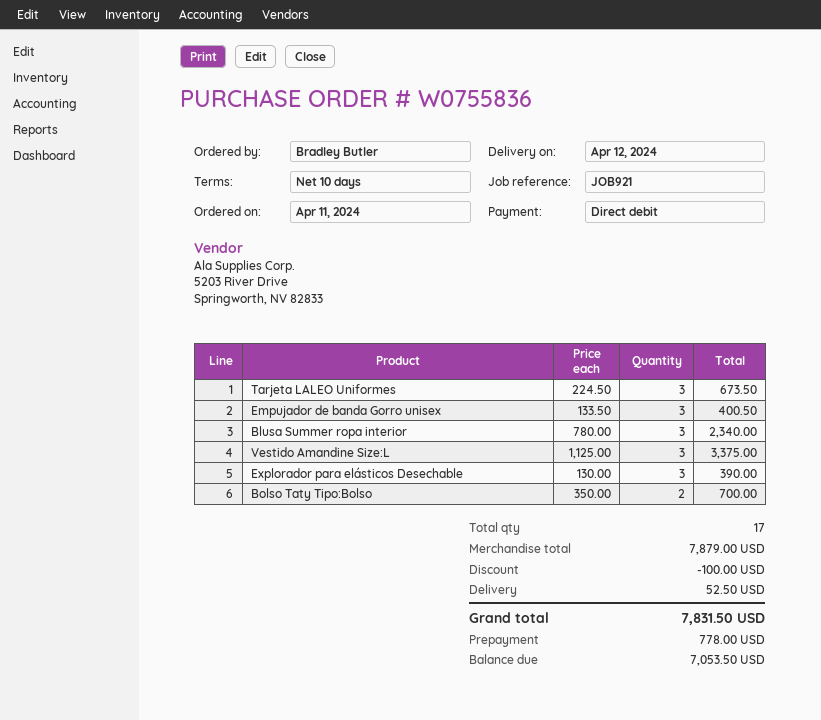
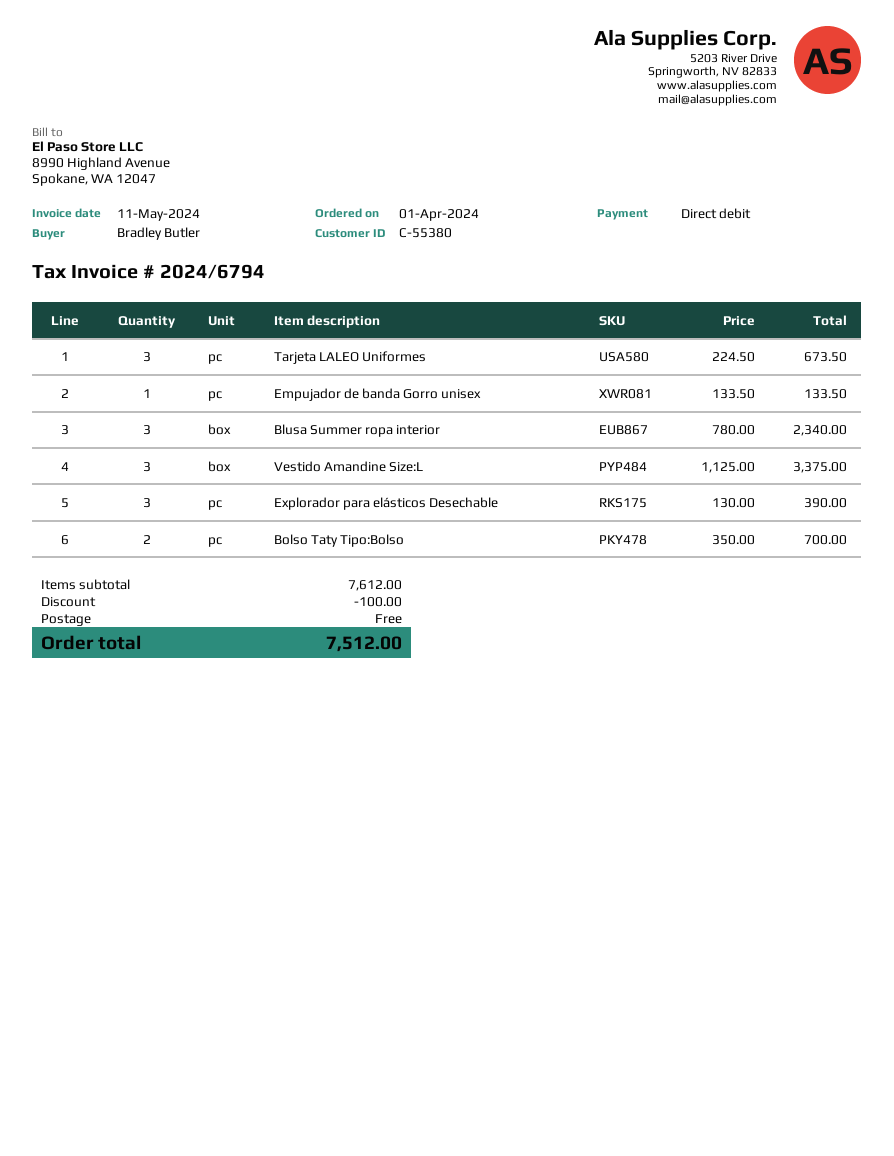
order date: 2024-04-11 -> 2024-04-01
Empujador de banda Gorro unisex: 3 x 133.50 = 400.50 -> 1 x 133.50 = 133.50
subtotal: 7879.00 -> 7612.00
shipping: 52.50 -> 0.00
total: 7831.50 -> 7512.00

